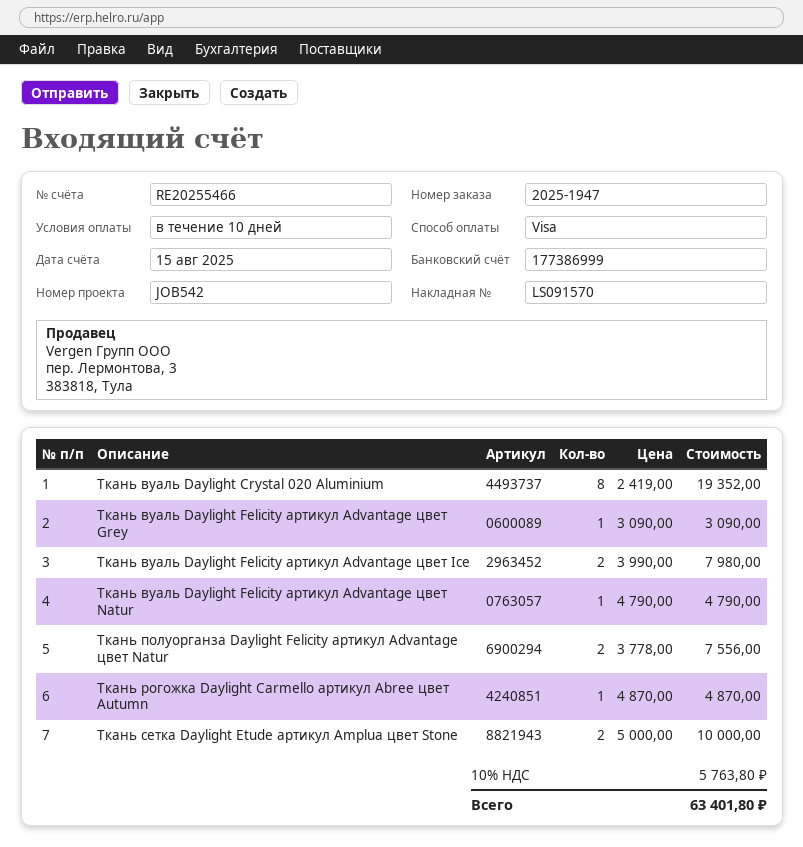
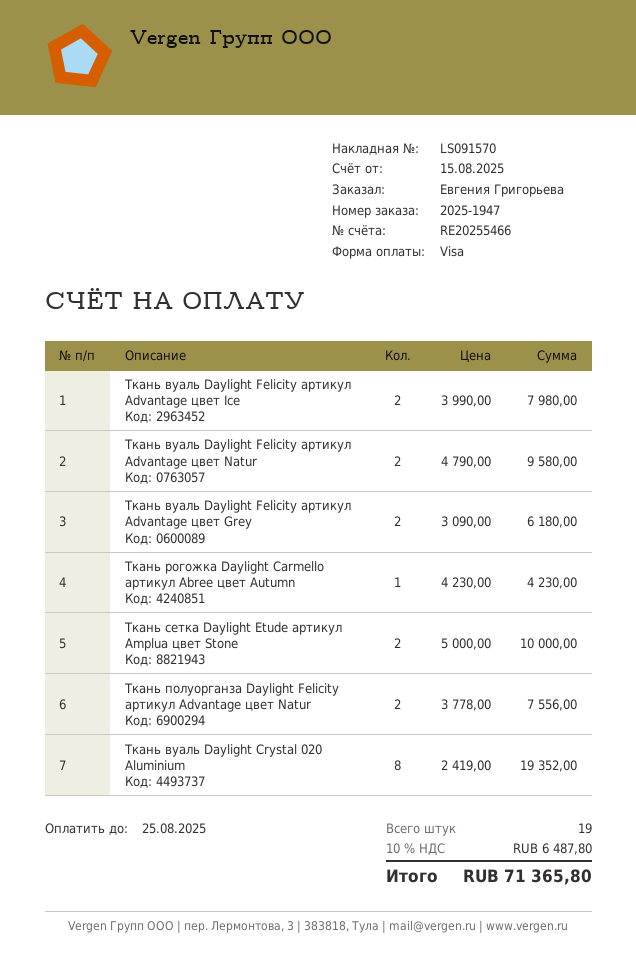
Ткань вуаль Daylight Felicity артикул Advantage цвет Grey: 1 x 3090.00 = 3090.00 -> 2 x 3090.00 = 6180.00
Ткань вуаль Daylight Felicity артикул Advantage цвет Natur: 1 x 4790.00 = 4790.00 -> 2 x 4790.00 = 9580.00
Ткань рогожка Daylight Carmello артикул Abree цвет Autumn: 1 x 4870.00 = 4870.00 -> 1 x 4230.00 = 4230.00
tax: 10% = 5763.80 -> 10% = 6487.80
total: 63401.80 -> 71365.80

